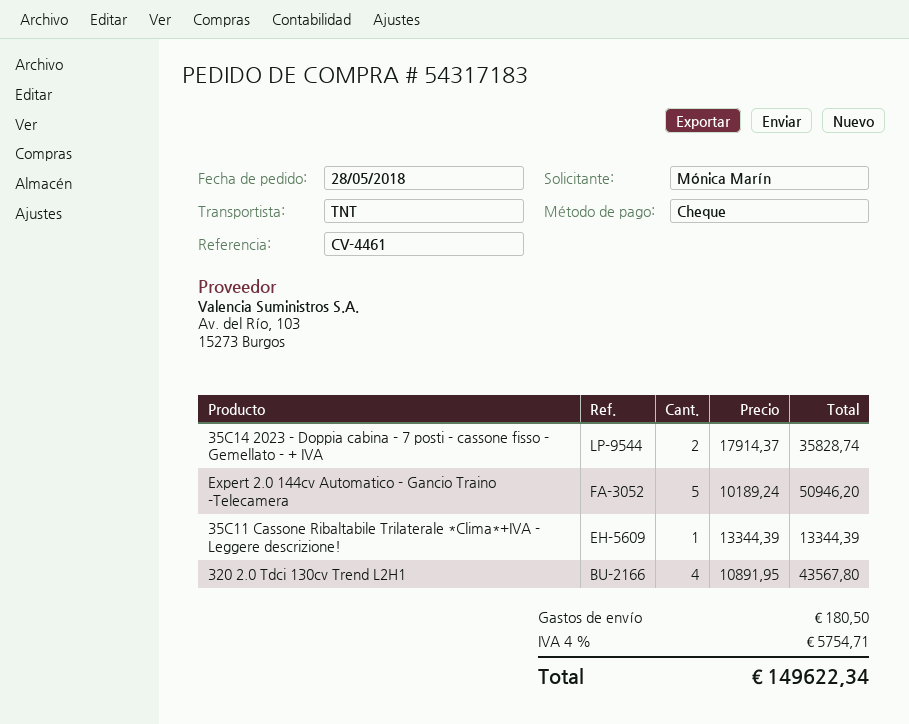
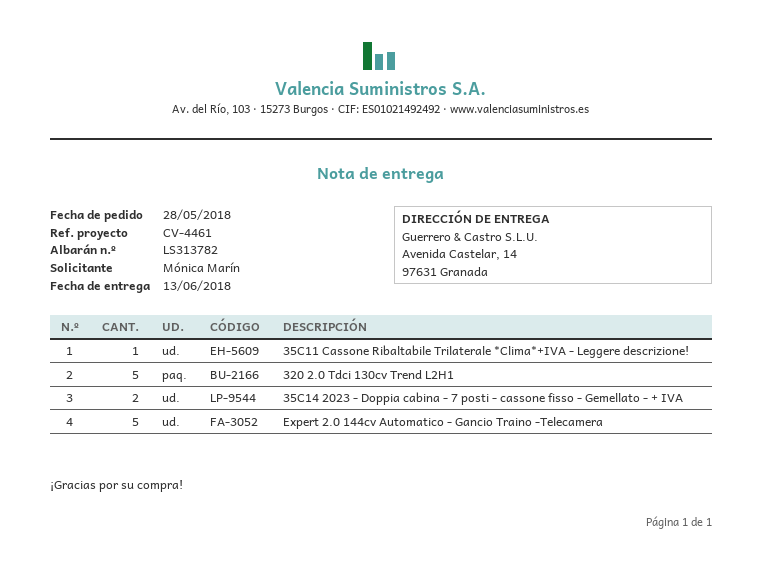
320 2.0 Tdci 130cv Trend L2H1: 4 -> 5

